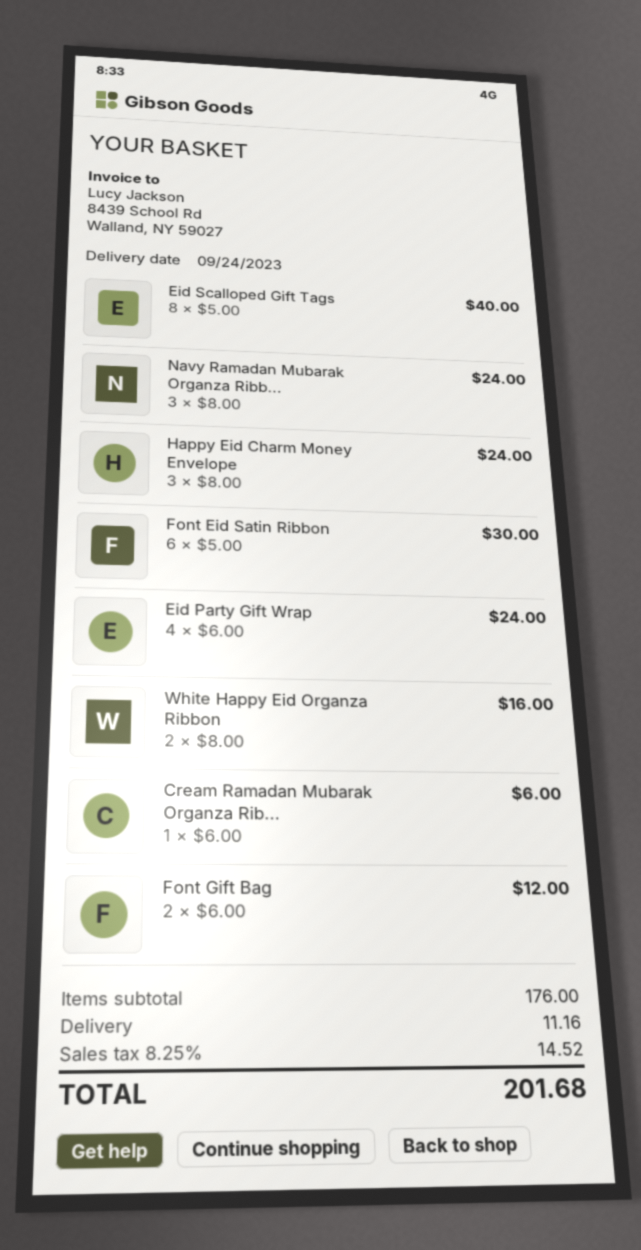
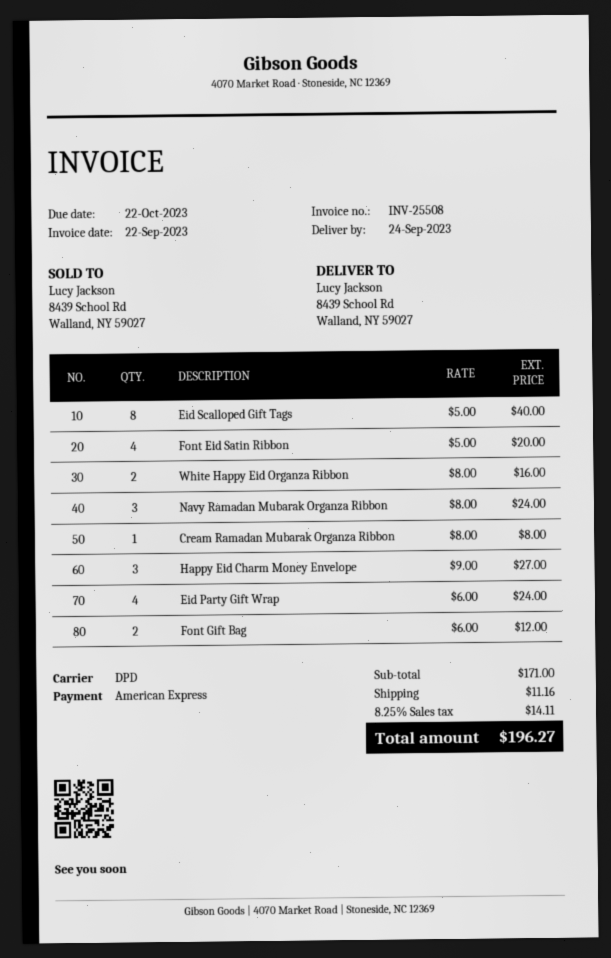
Happy Eid Charm Money Envelope: 3 x 8.00 = 24.00 -> 3 x 9.00 = 27.00
Font Eid Satin Ribbon: 6 x 5.00 = 30.00 -> 4 x 5.00 = 20.00
Cream Ramadan Mubarak Organza Rib...: 1 x 6.00 = 6.00 -> 1 x 8.00 = 8.00
subtotal: 176.00 -> 171.00
tax: 8.25% = 14.52 -> 8.25% = 14.11
total: 201.68 -> 196.27

